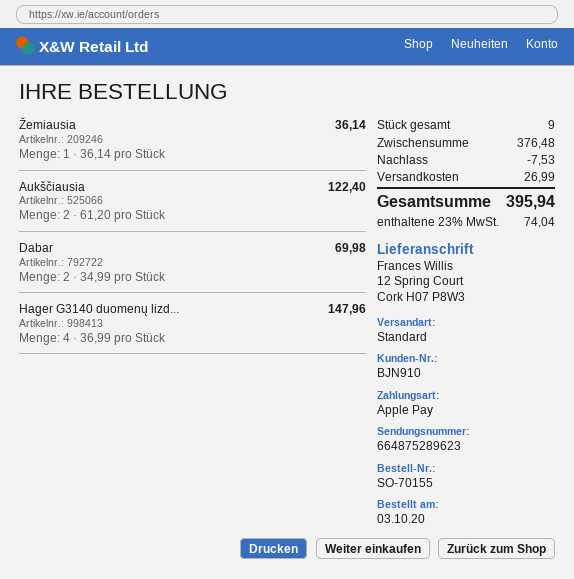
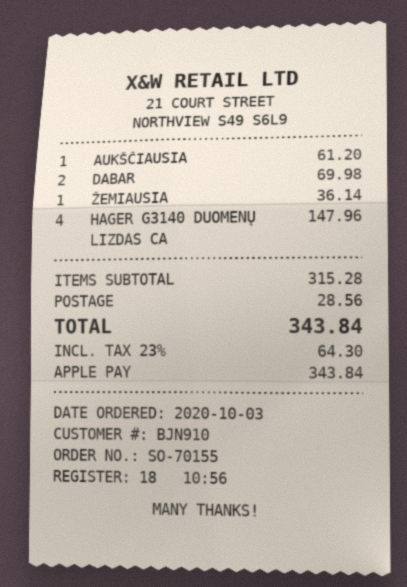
Aukščiausia: 2 for 122.40 -> 1 for 61.20
subtotal: 376.48 -> 315.28
discount: 7.53 -> none
shipping: 26.99 -> 28.56
tax: 23% = 74.04 -> 23% = 64.30
total: 395.94 -> 343.84

